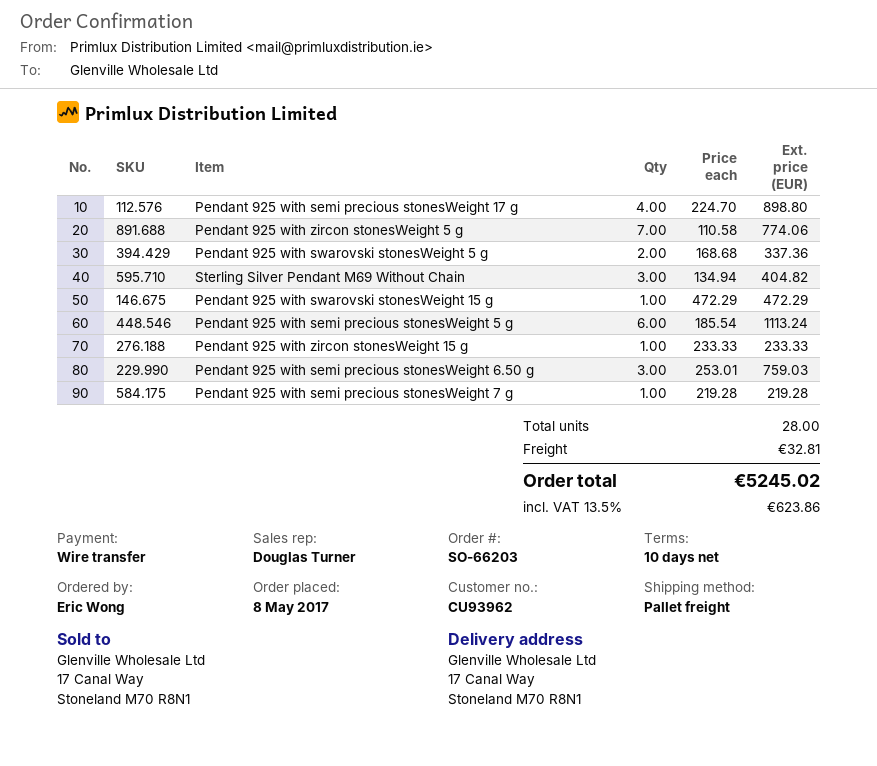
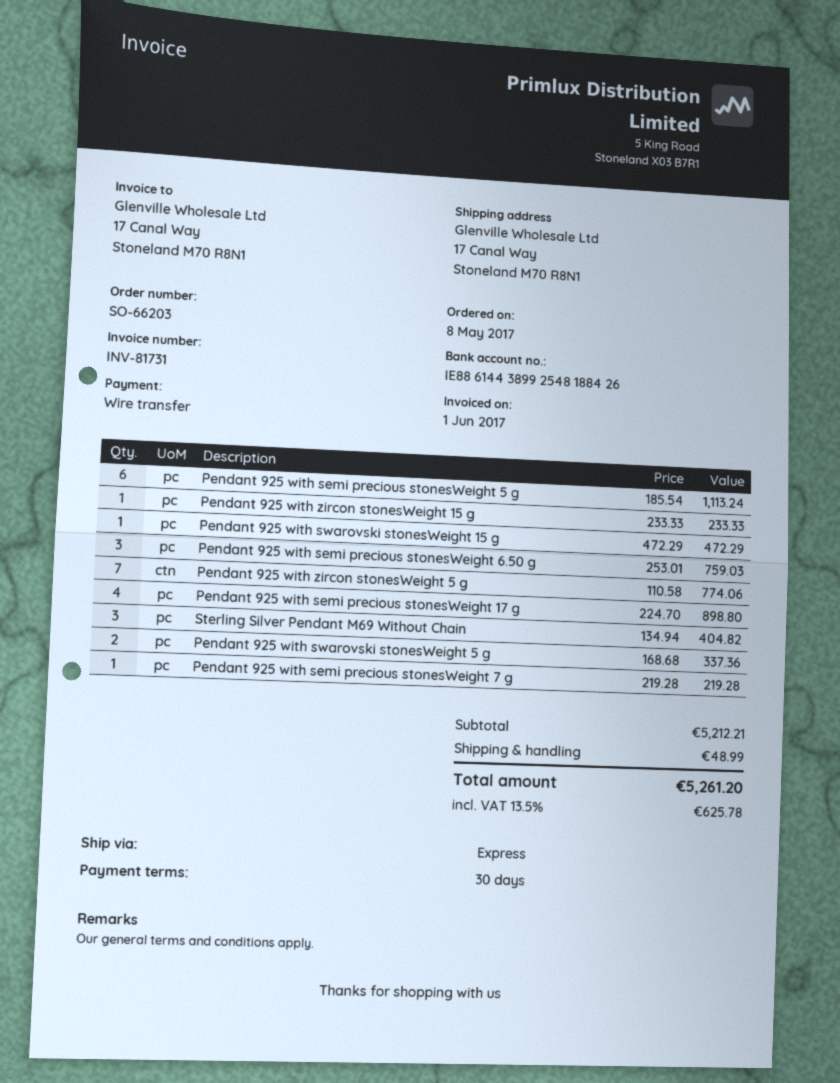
payment terms: 10 days -> 30 days
shipping method: pallet freight -> express
shipping: 32.81 -> 48.99
tax: 13.5% = 623.86 -> 13.5% = 625.78
total: 5245.02 -> 5261.20

